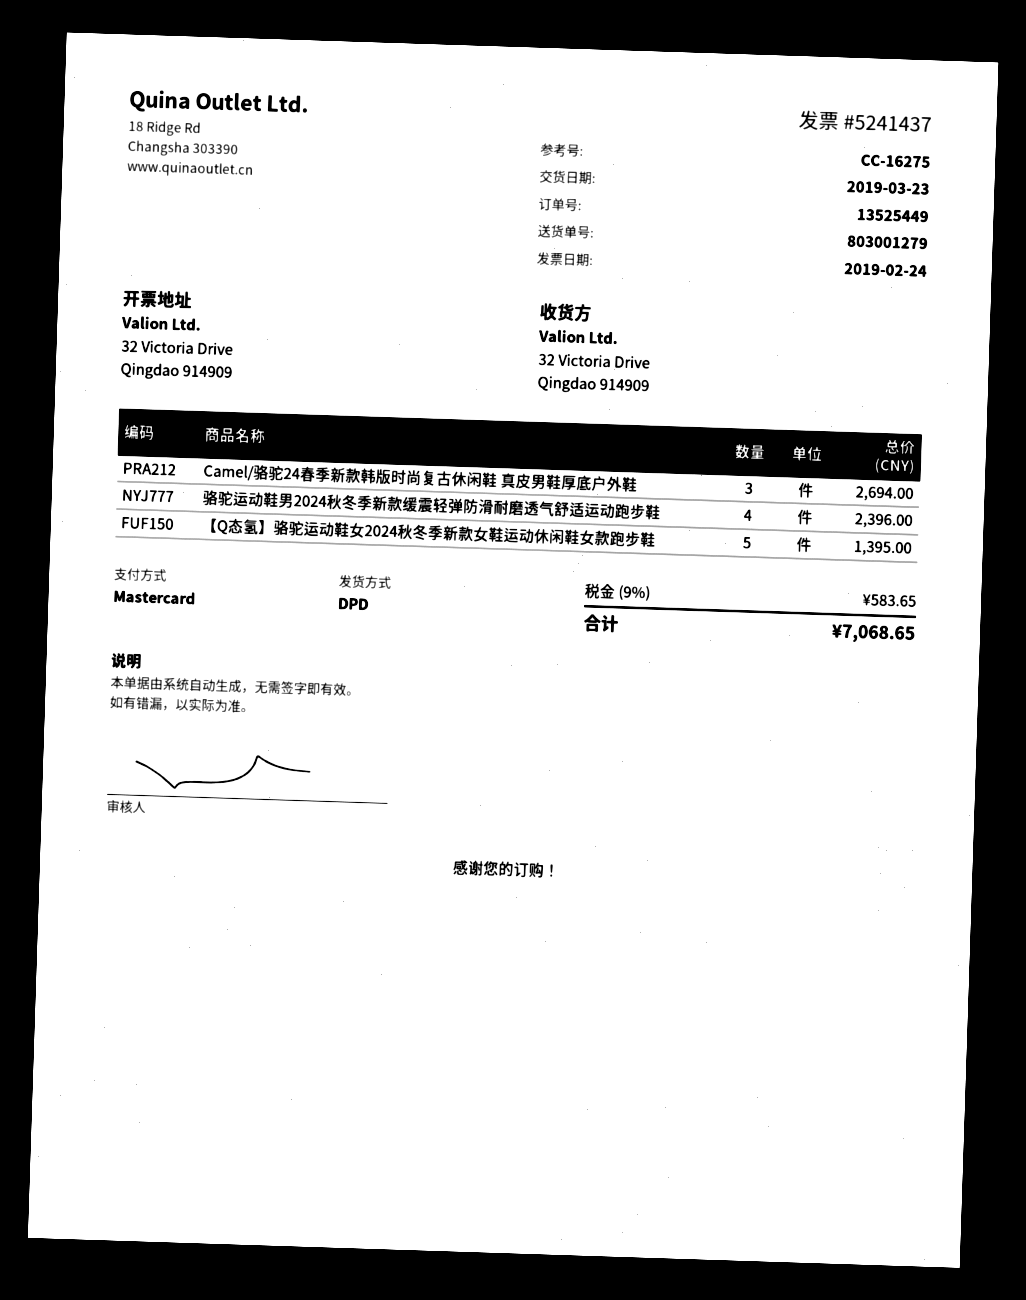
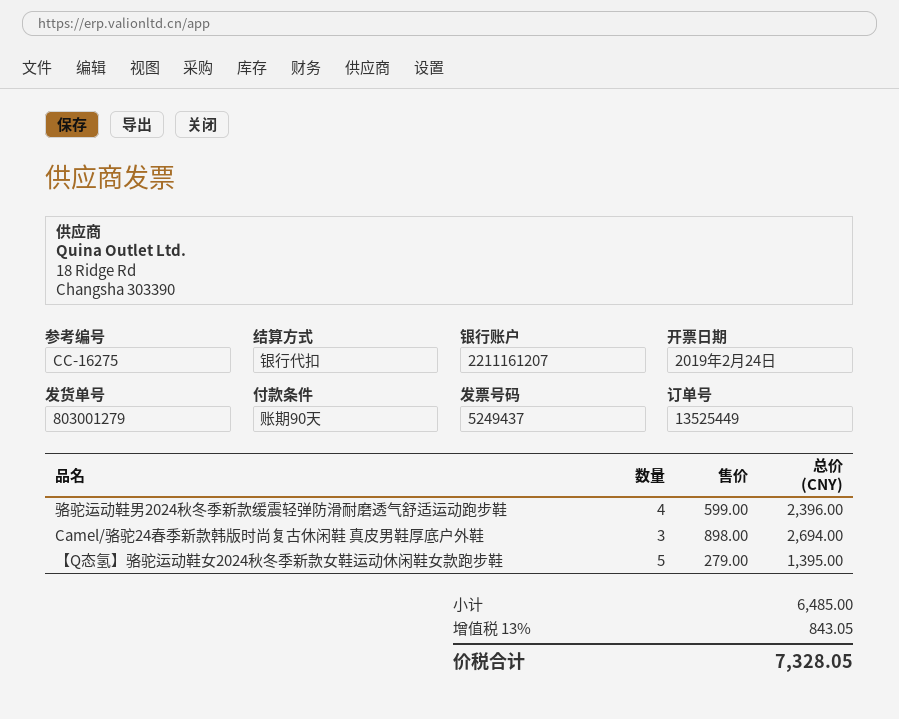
invoice number: 5241437 -> 5249437
payment method: Mastercard -> direct debit
tax: 9% = 583.65 -> 13% = 843.05
total: 7068.65 -> 7328.05

